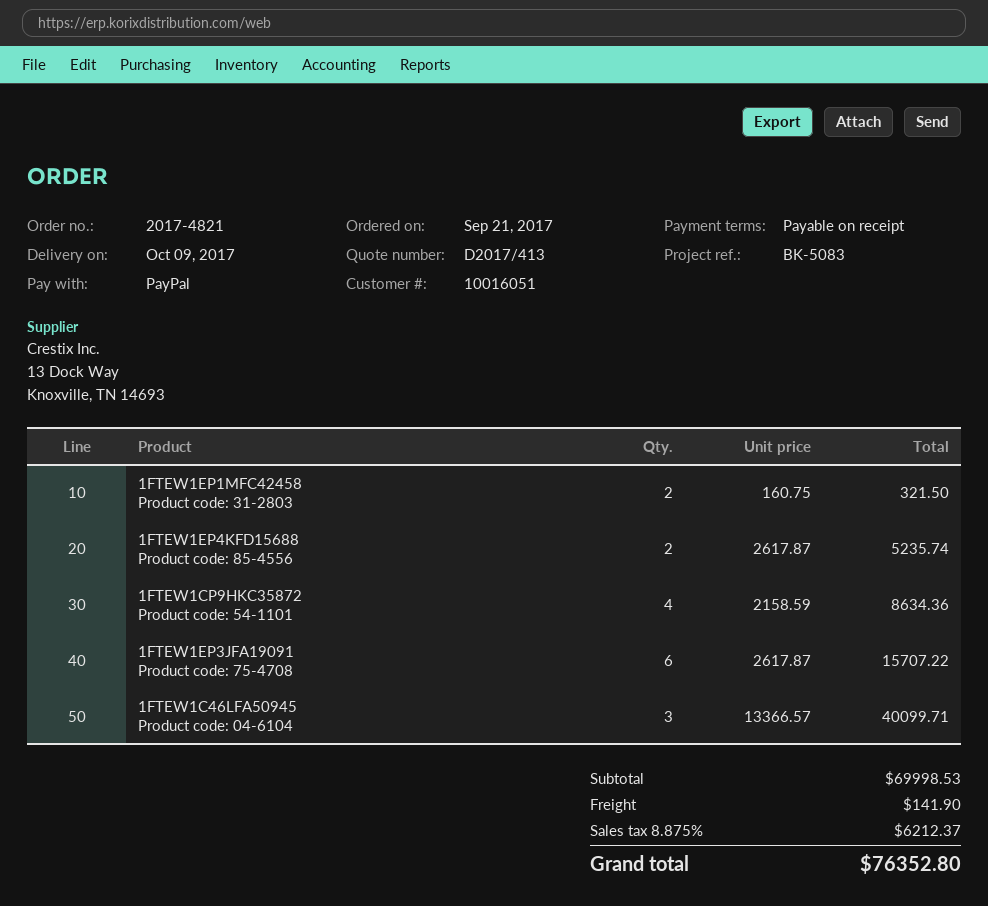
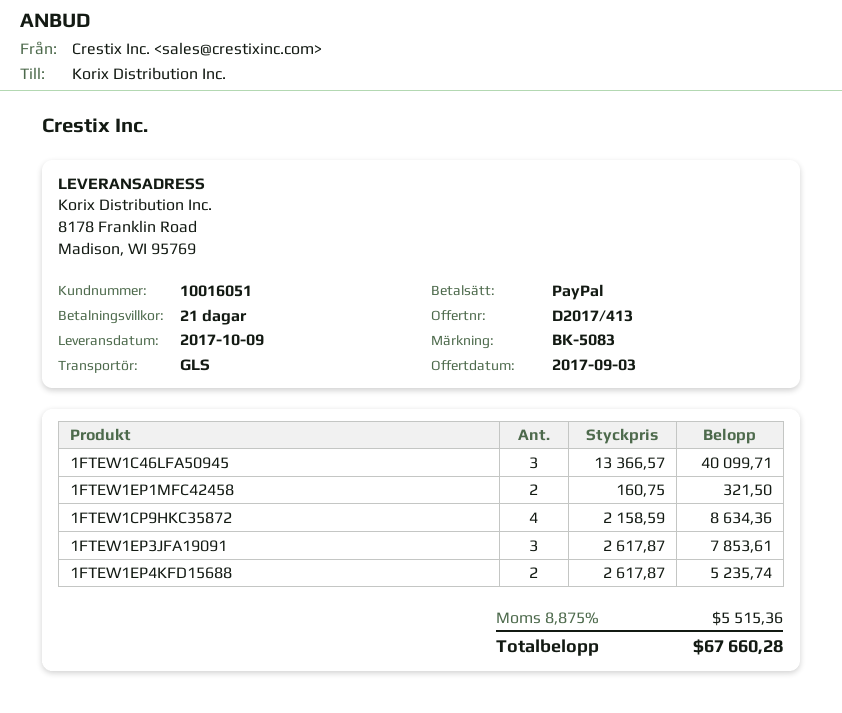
payment terms: on receipt -> 21 days
1FTEW1EP3JFA19091: 6 x 2617.87 = 15707.22 -> 3 x 2617.87 = 7853.61
shipping: 141.90 -> none
tax: 8.875% = 6212.37 -> 8.875% = 5515.36
total: 76352.80 -> 67660.28

